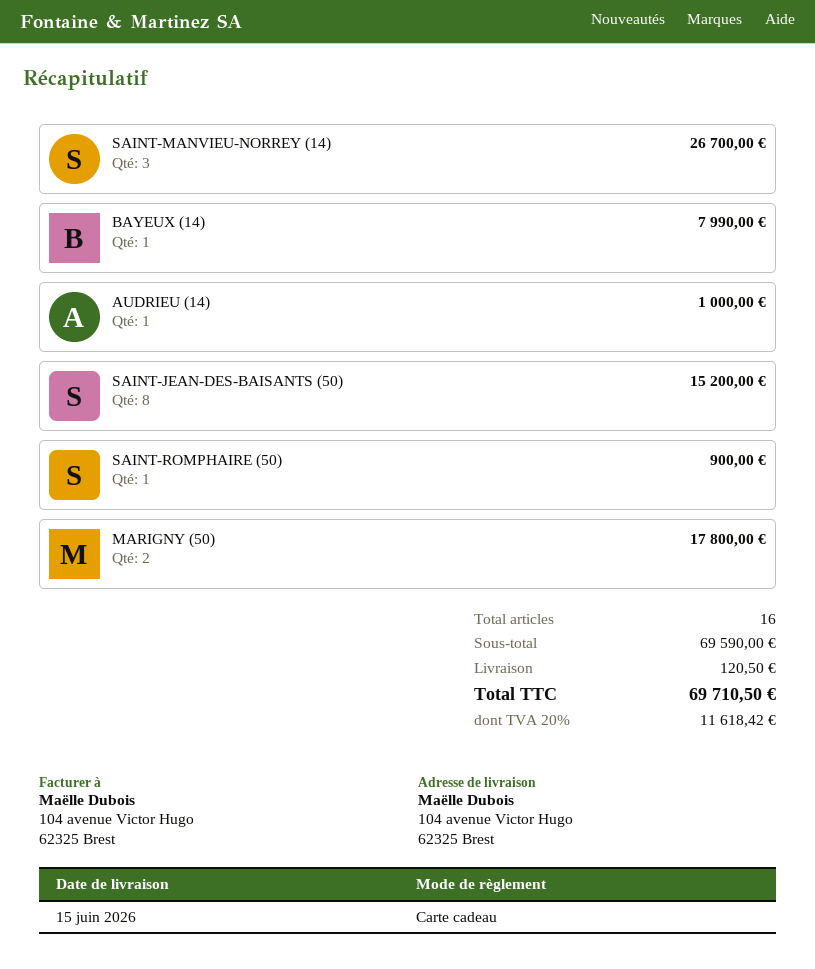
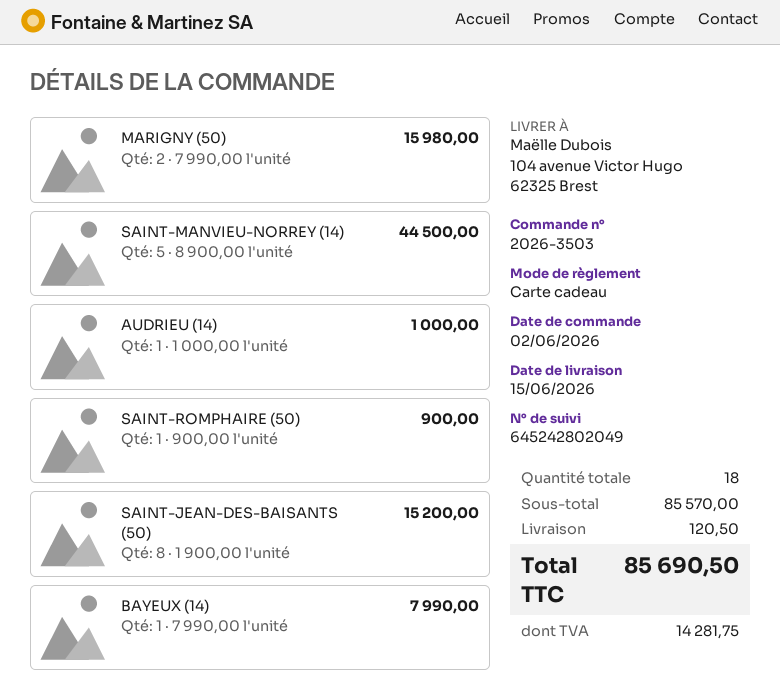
SAINT-MANVIEU-NORREY (14): 3 for 26700.00 -> 5 for 44500.00
MARIGNY (50): 2 for 17800.00 -> 2 for 15980.00
total quantity: 16 -> 18
subtotal: 69590.00 -> 85570.00
tax: 11618.42 -> 14281.75
total: 69710.50 -> 85690.50

